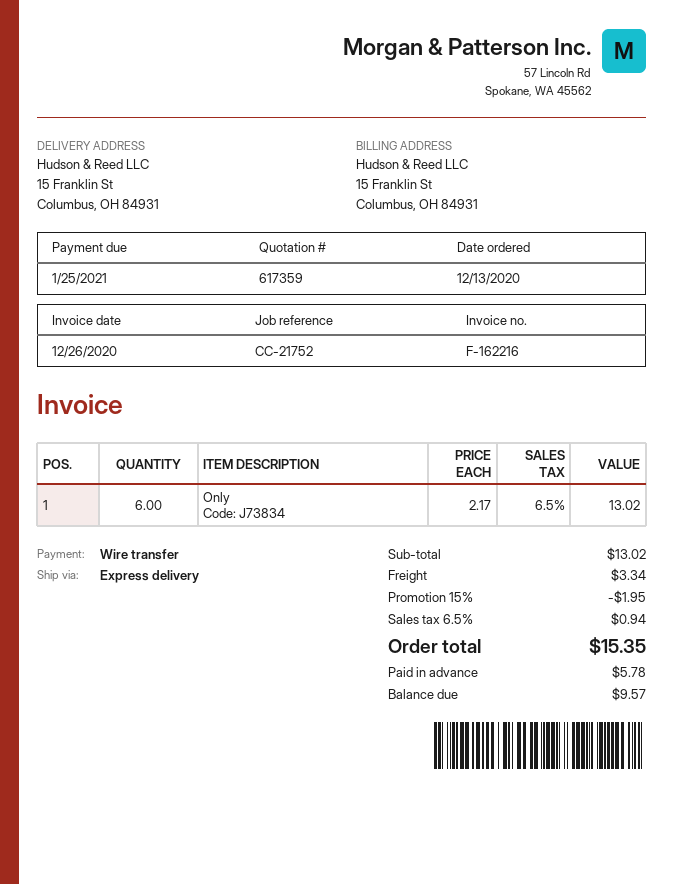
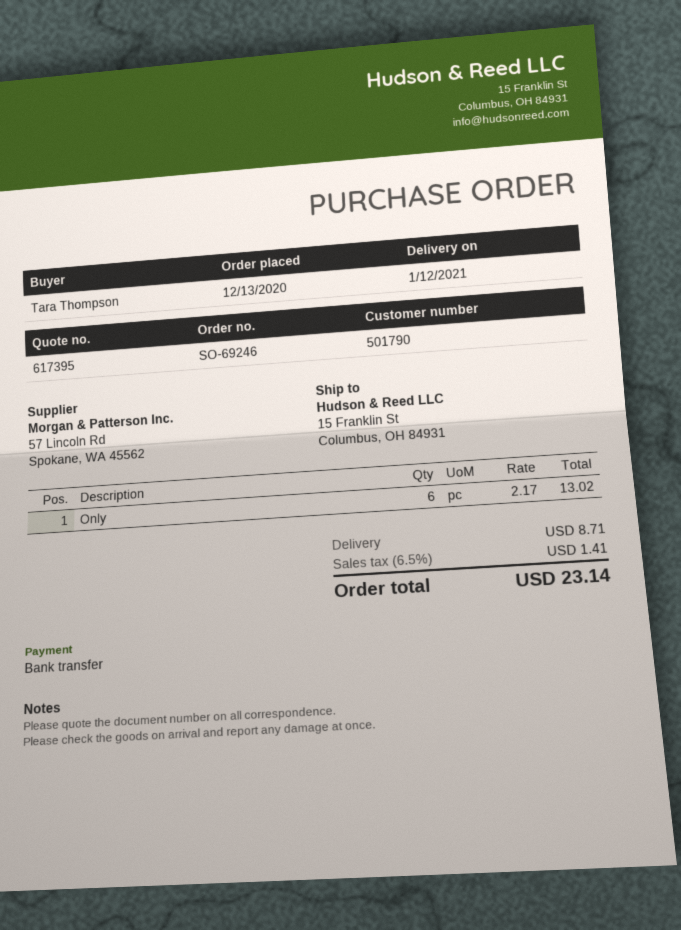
quote number: 617359 -> 617395
discount: 15% = 1.95 -> none
shipping: 3.34 -> 8.71
tax: 6.5% = 0.94 -> 6.5% = 1.41
total: 15.35 -> 23.14

